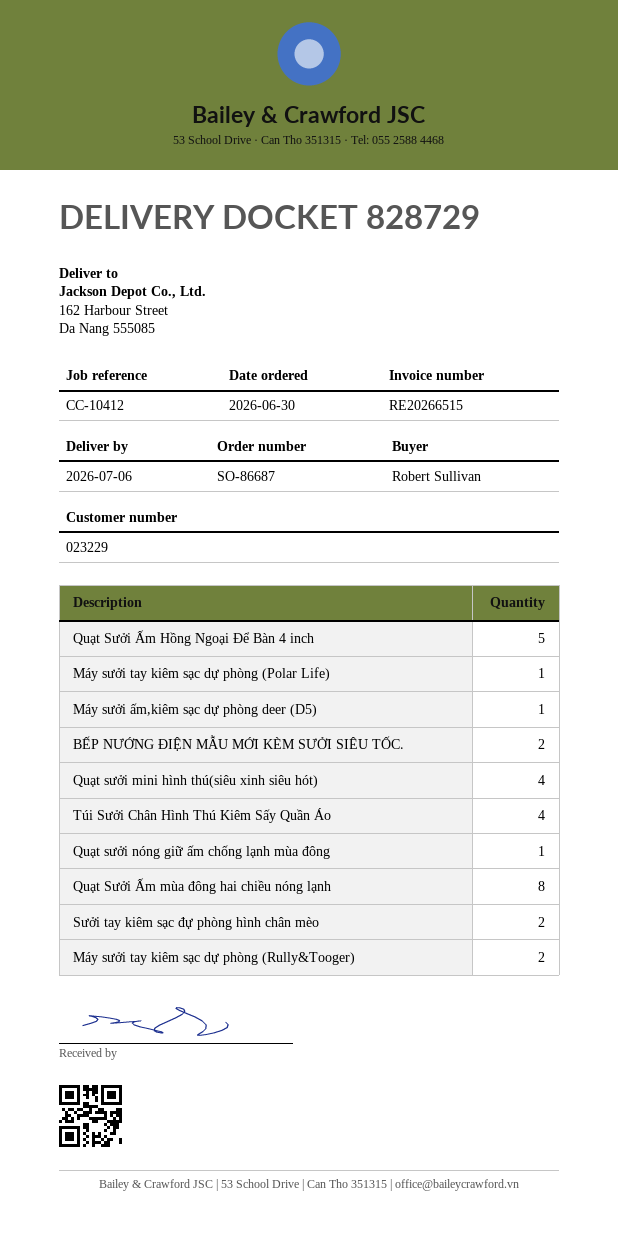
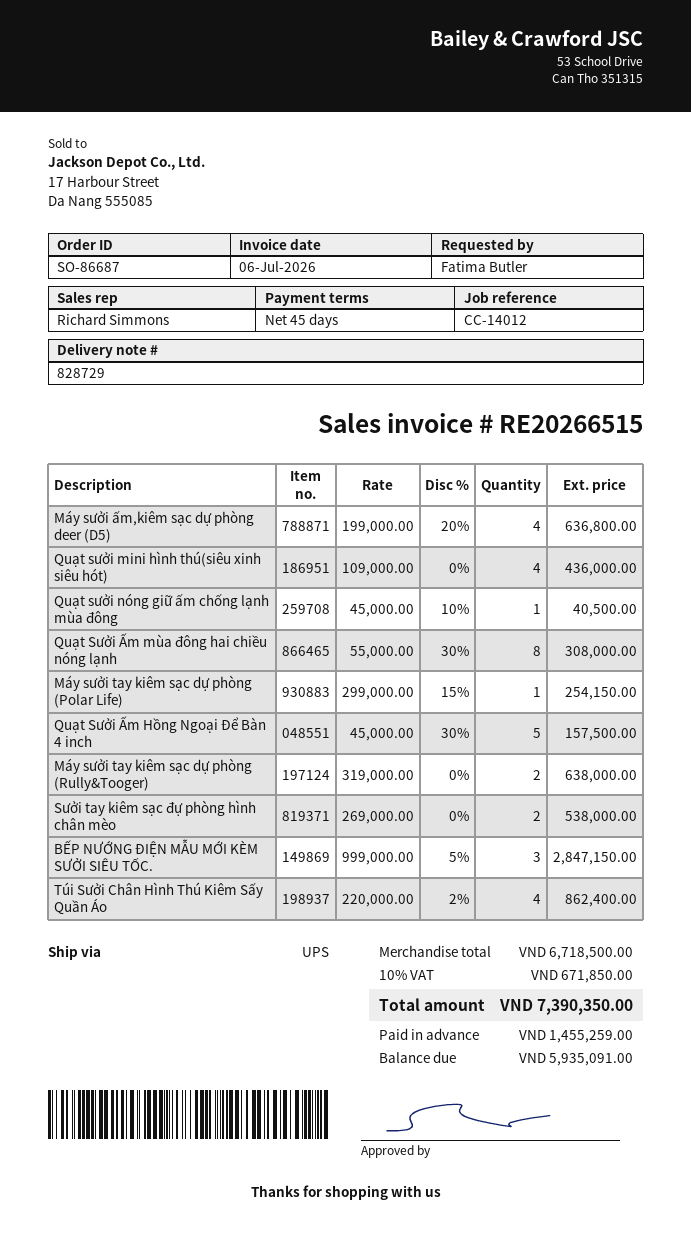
reference: CC-10412 -> CC-14012
ordered by: Robert Sullivan -> Fatima Butler
Máy sưởi ấm,kiêm sạc dự phòng deer (D5): 1 -> 4
BẾP NƯỚNG ĐIỆN MẪU MỚI KÈM SƯỞI SIÊU TỐC.: 2 -> 3

